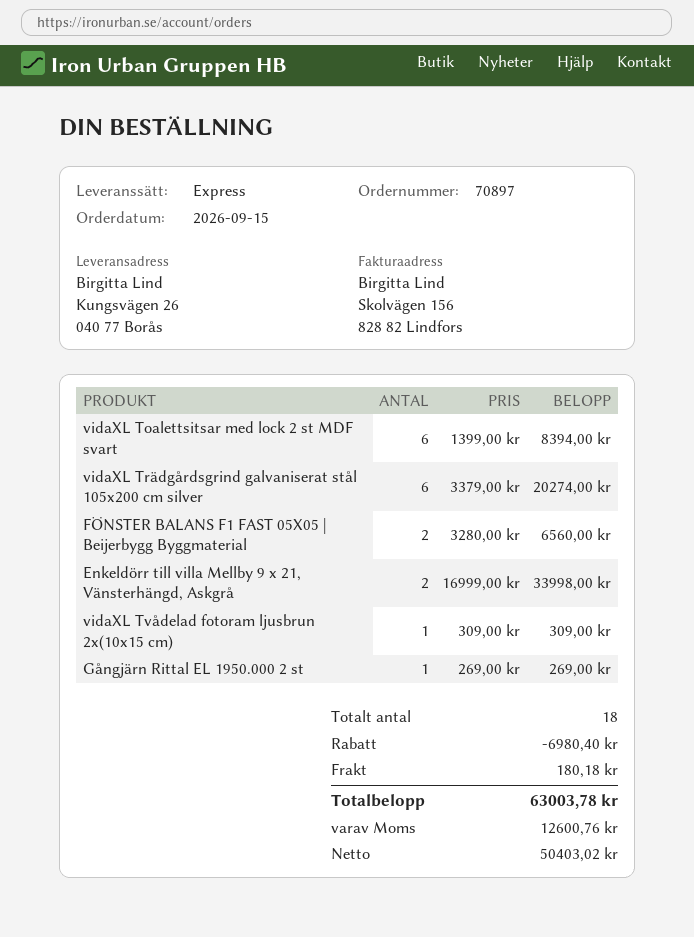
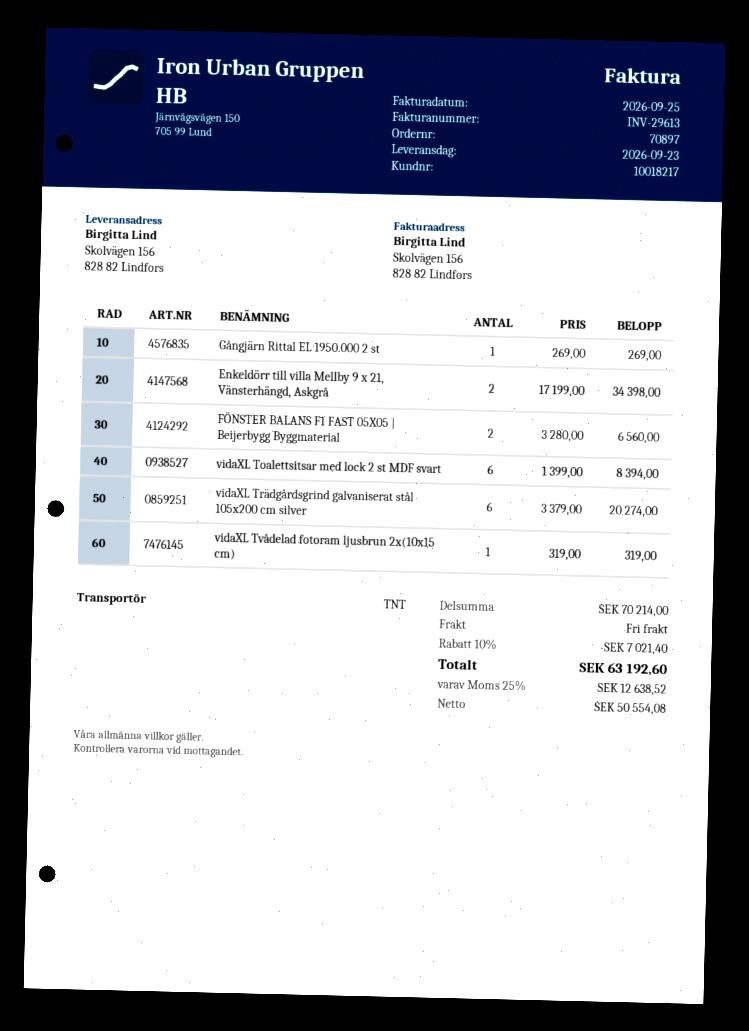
shipping method: express -> TNT
ship to: Kungsvägen 26, 040 77 Borås -> Skolvägen 156, 828 82 Lindfors
Enkeldörr till villa Mellby 9 x 21, Vänsterhängd, Askgrå: 2 x 16999.00 = 33998.00 -> 2 x 17199.00 = 34398.00
vidaXL Tvådelad fotoram ljusbrun 2x(10x15 cm): 1 x 309.00 = 309.00 -> 1 x 319.00 = 319.00
discount: 6980.40 -> 7021.40
shipping: 180.18 -> 0.00
net: 50403.02 -> 50554.08
tax: 12600.76 -> 12638.52
total: 63003.78 -> 63192.60

